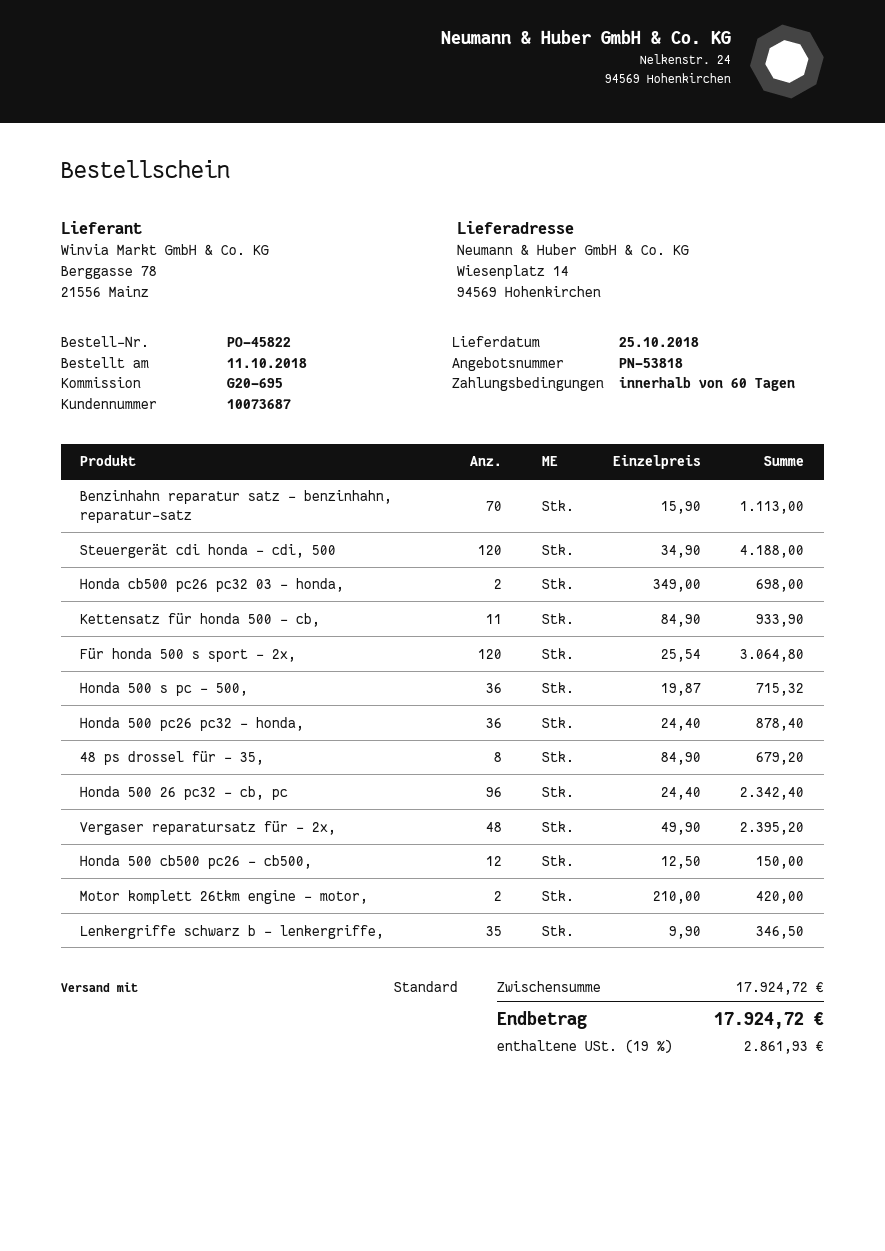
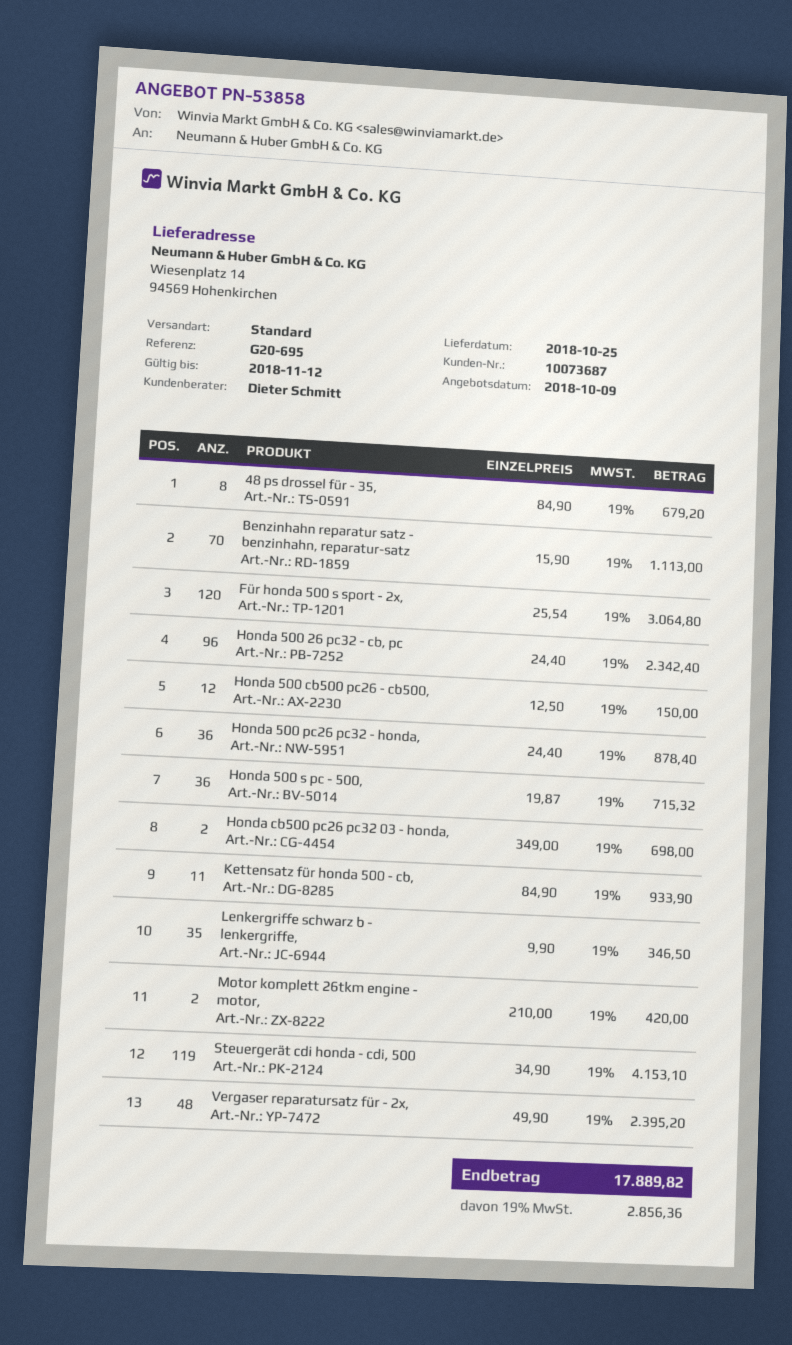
quote number: PN-53818 -> PN-53858
Steuergerät cdi honda - cdi, 500: 120 x 34.90 = 4188.00 -> 119 x 34.90 = 4153.10
tax: 19% = 2861.93 -> 19% = 2856.36
total: 17924.72 -> 17889.82

